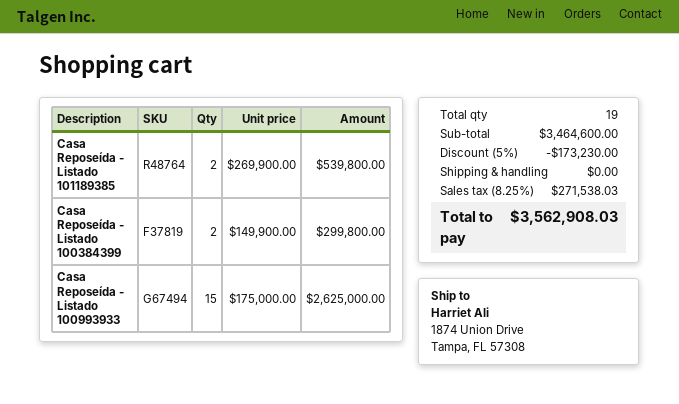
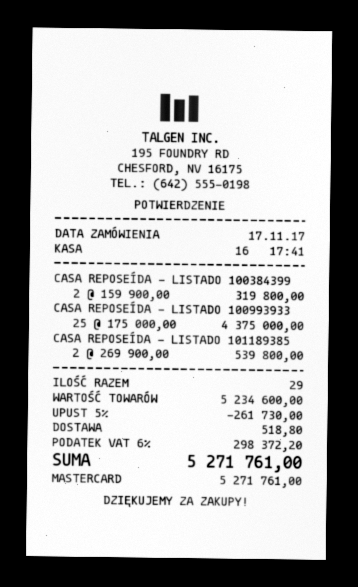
Casa Reposeída - Listado 100384399: 2 x 149900.00 = 299800.00 -> 2 x 159900.00 = 319800.00
Casa Reposeída - Listado 100993933: 15 x 175000.00 = 2625000.00 -> 25 x 175000.00 = 4375000.00
total quantity: 19 -> 29
subtotal: 3464600.00 -> 5234600.00
discount: 5% = 173230.00 -> 5% = 261730.00
shipping: 0.00 -> 518.80
tax: 8.25% = 271538.03 -> 6% = 298372.20
total: 3562908.03 -> 5271761.00

